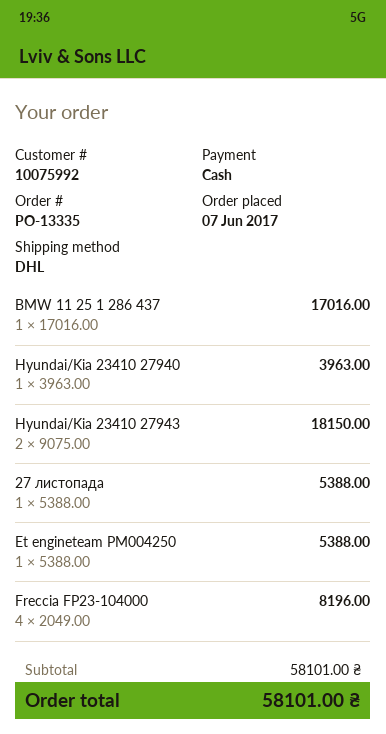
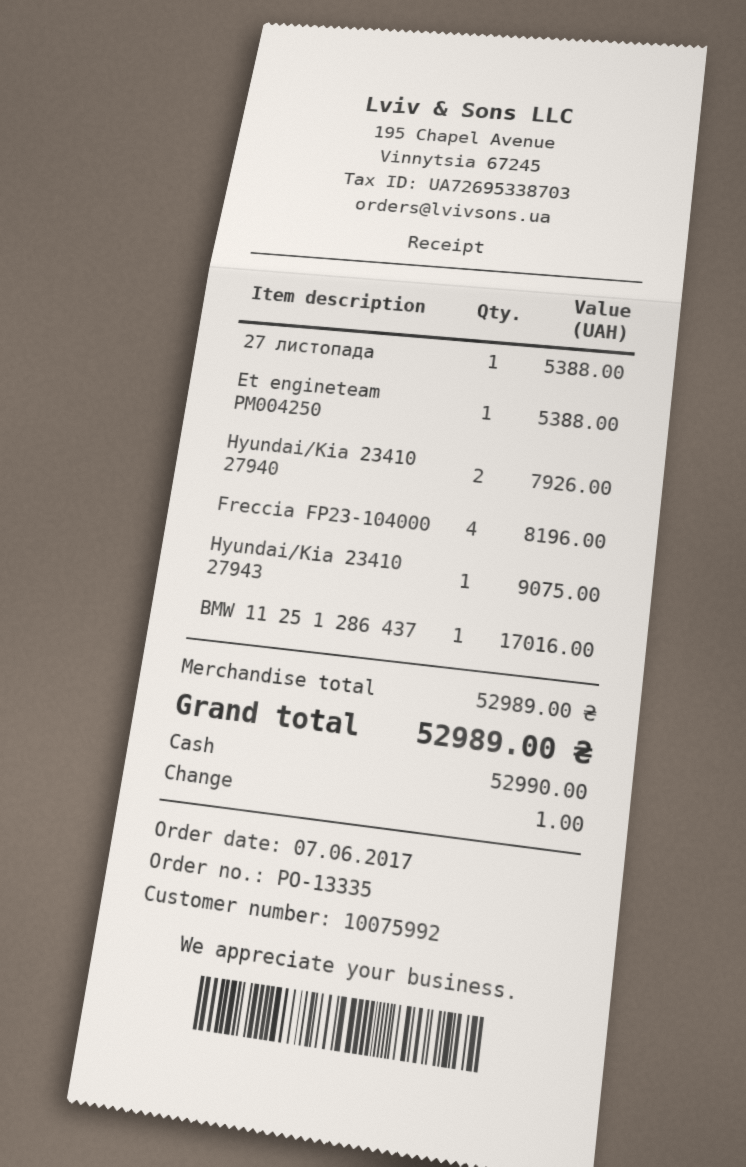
Hyundai/Kia 23410 27940: 1 for 3963.00 -> 2 for 7926.00
Hyundai/Kia 23410 27943: 2 for 18150.00 -> 1 for 9075.00
subtotal: 58101.00 -> 52989.00
total: 58101.00 -> 52989.00

